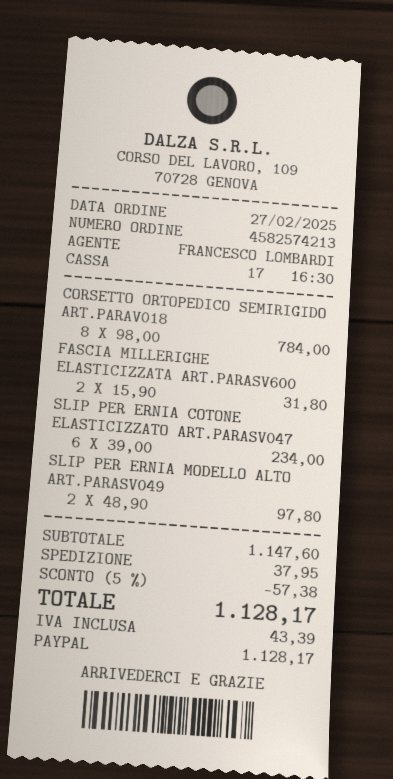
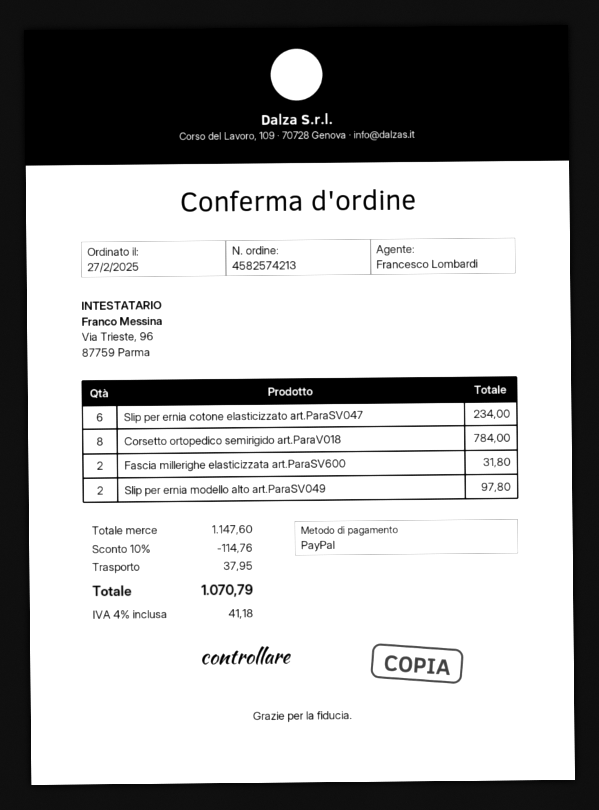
discount: 5% = 57.38 -> 10% = 114.76
tax: 43.39 -> 41.18
total: 1128.17 -> 1070.79

